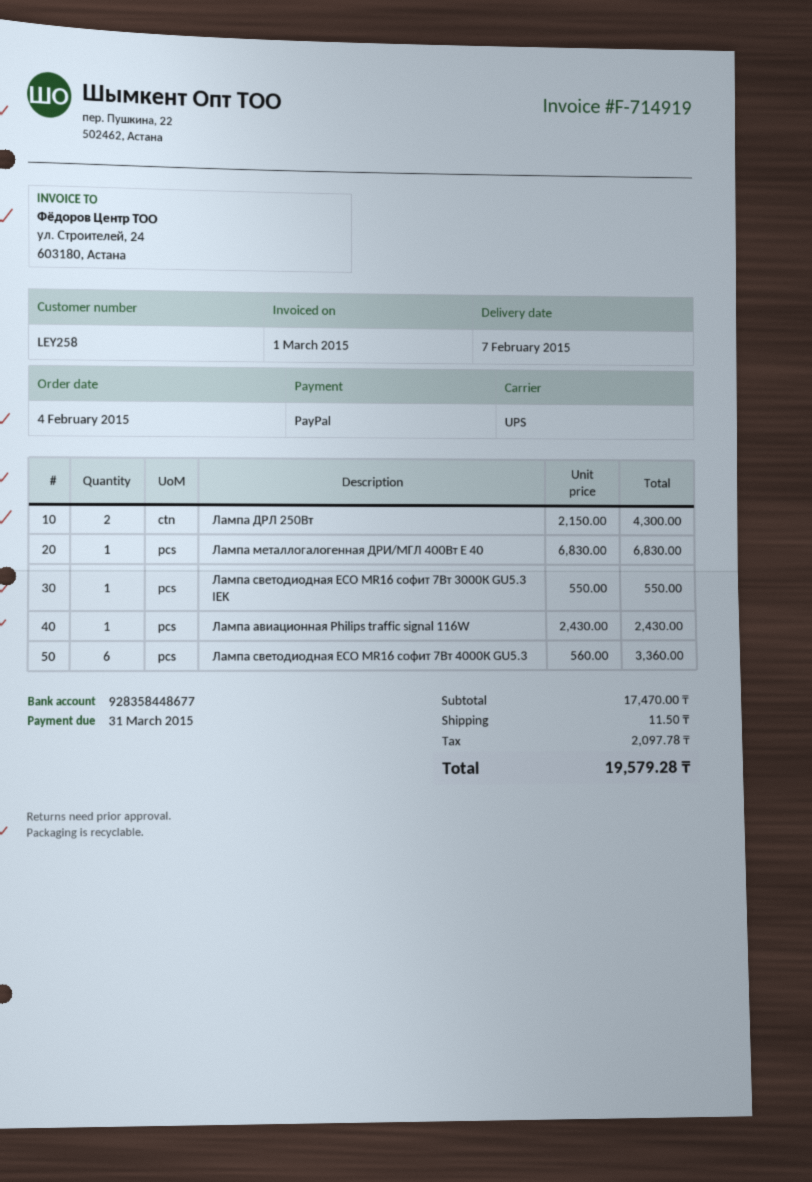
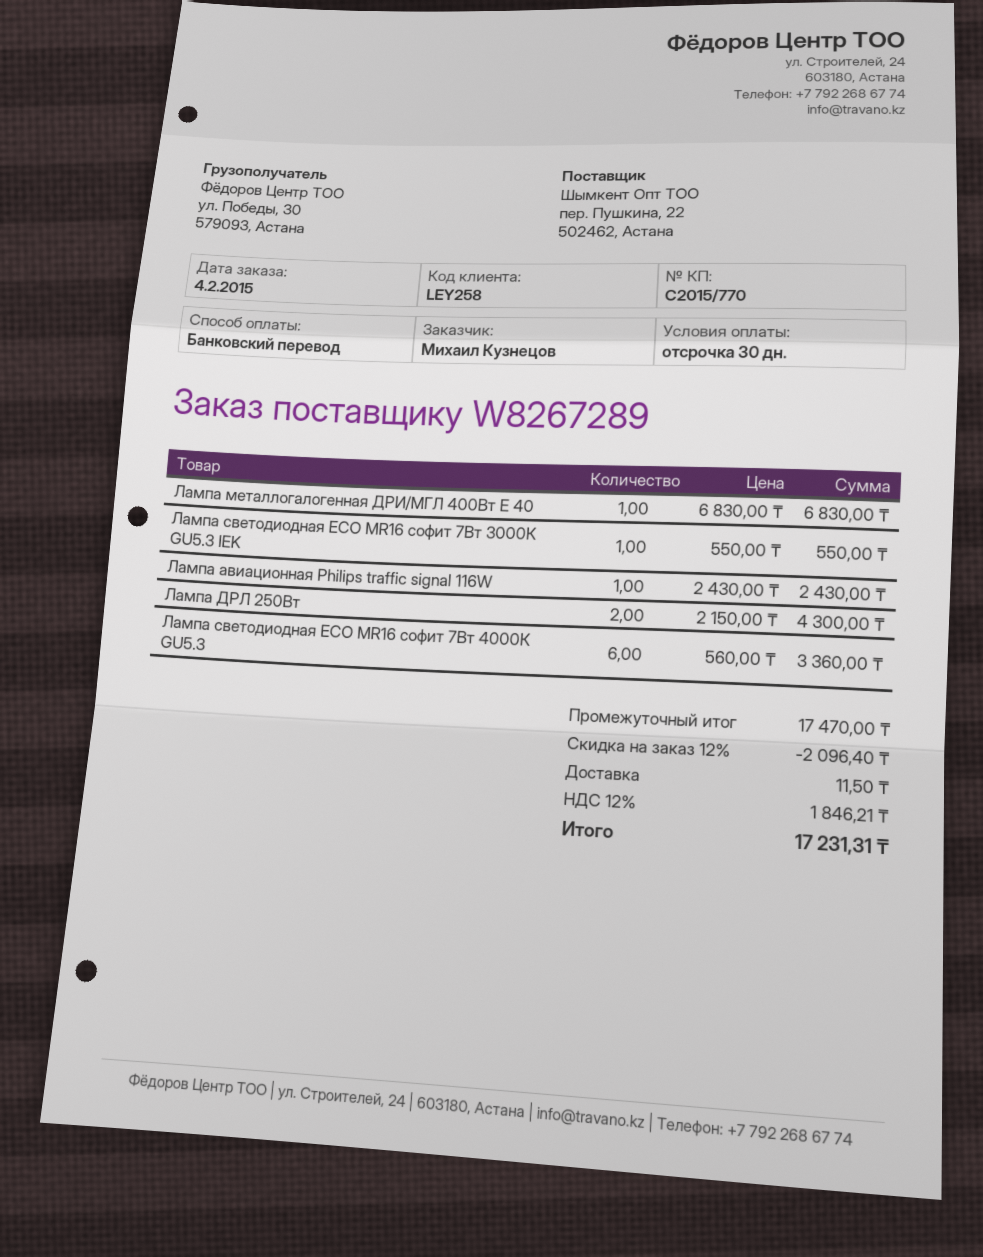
payment method: PayPal -> bank transfer
discount: none -> 12% = 2096.40
tax: 2097.78 -> 1846.21
total: 19579.28 -> 17231.31

